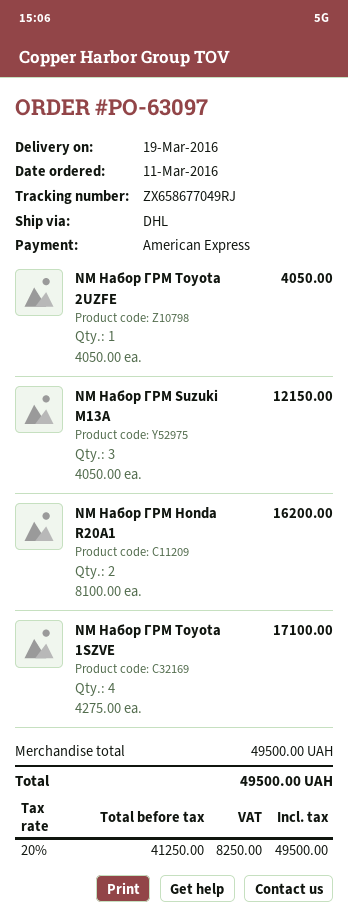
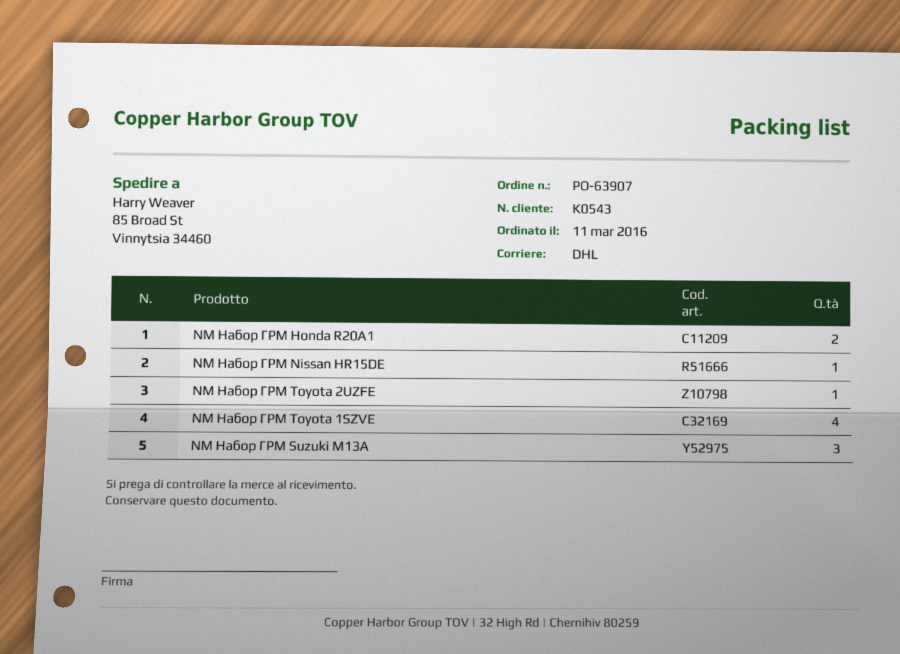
order number: PO-63097 -> PO-63907
NM Набор ГРМ Nissan HR15DE: none -> 1

